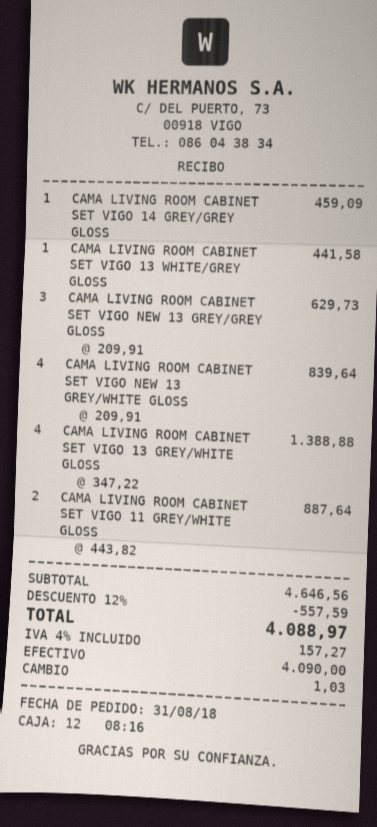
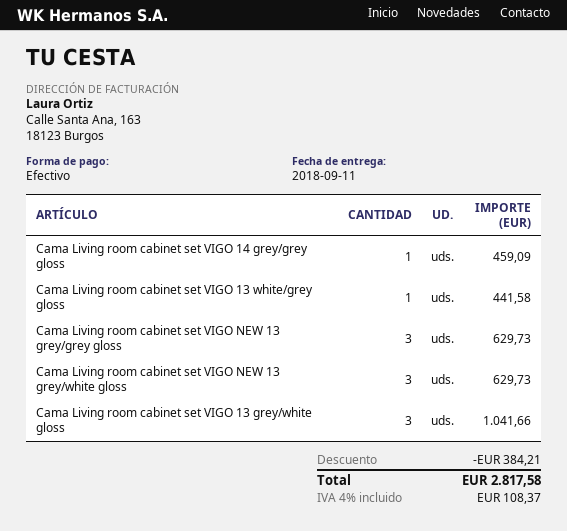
CAMA LIVING ROOM CABINET SET VIGO NEW 13 GREY/WHITE GLOSS: 4 for 839.64 -> 3 for 629.73
CAMA LIVING ROOM CABINET SET VIGO 13 GREY/WHITE GLOSS: 4 for 1388.88 -> 3 for 1041.66
CAMA LIVING ROOM CABINET SET VIGO 11 GREY/WHITE GLOSS: 2 for 887.64 -> none
discount: 557.59 -> 384.21
tax: 4% = 157.27 -> 4% = 108.37
total: 4088.97 -> 2817.58

